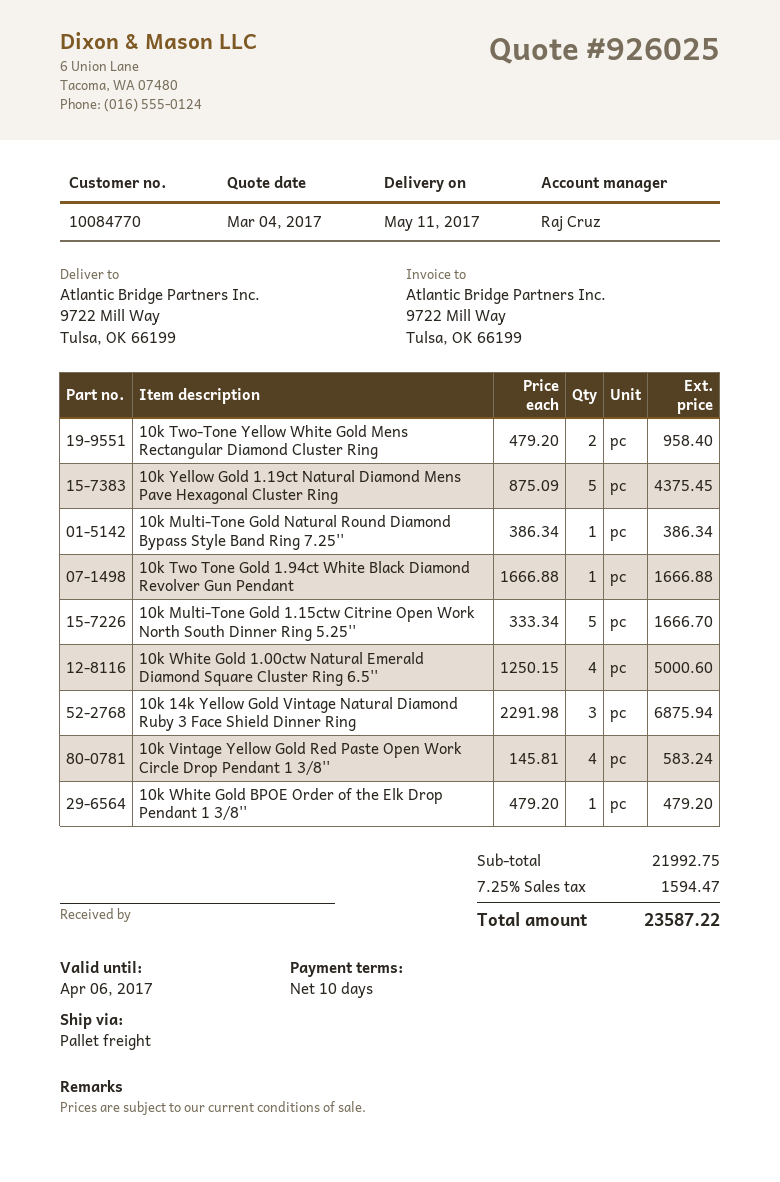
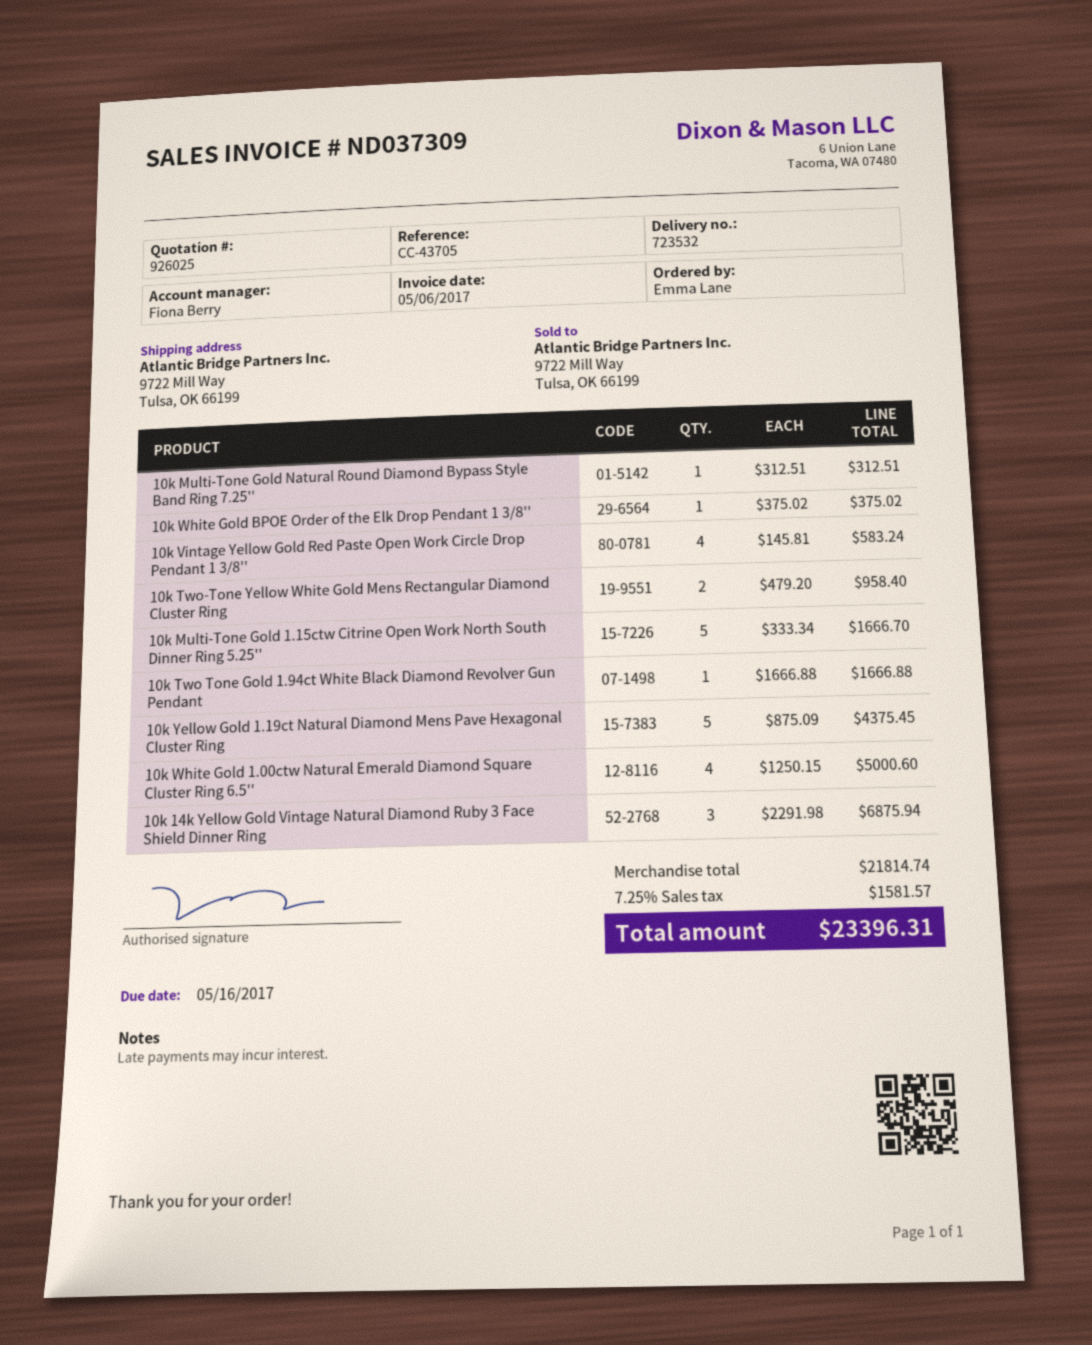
sales rep: Raj Cruz -> Fiona Berry
10k Multi-Tone Gold Natural Round Diamond Bypass Style Band Ring 7.25'': 1 x 386.34 = 386.34 -> 1 x 312.51 = 312.51
10k White Gold BPOE Order of the Elk Drop Pendant 1 3/8'': 1 x 479.20 = 479.20 -> 1 x 375.02 = 375.02
subtotal: 21992.75 -> 21814.74
tax: 7.25% = 1594.47 -> 7.25% = 1581.57
total: 23587.22 -> 23396.31

